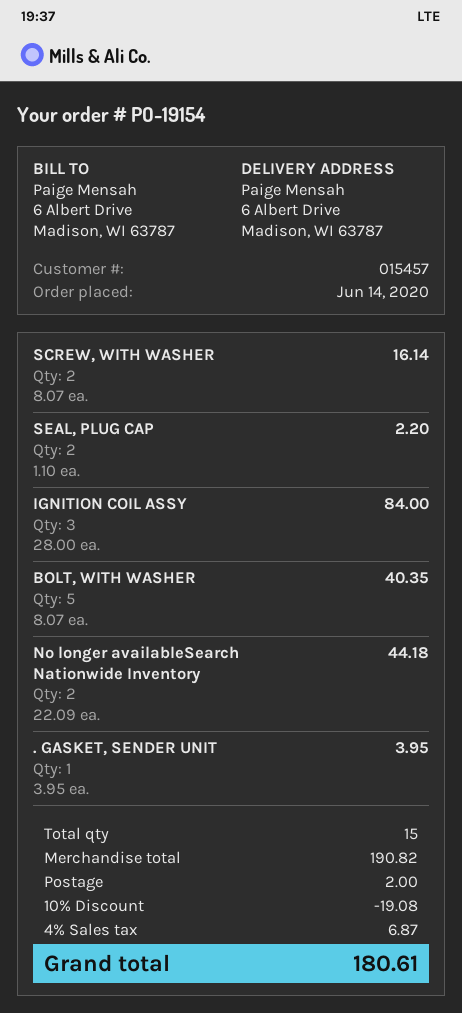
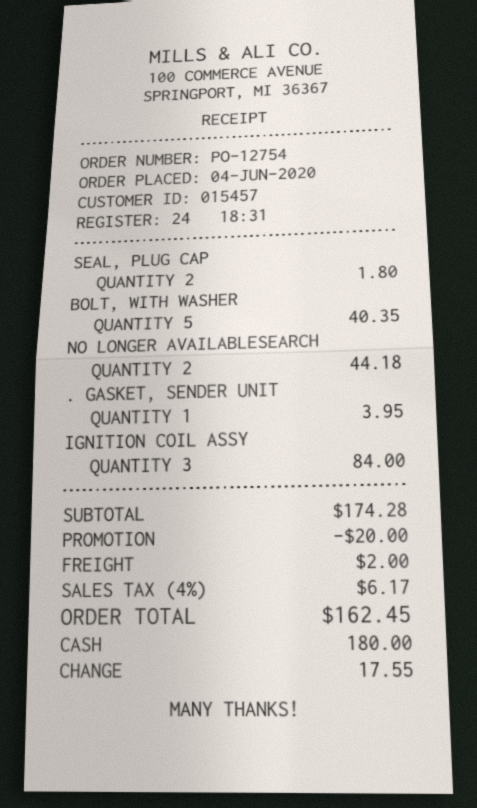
order number: PO-19154 -> PO-12754
order date: 2020-06-14 -> 2020-06-04
SCREW, WITH WASHER: 2 for 16.14 -> none
SEAL, PLUG CAP: 2 for 2.20 -> 2 for 1.80
subtotal: 190.82 -> 174.28
discount: 19.08 -> 20.00
tax: 4% = 6.87 -> 4% = 6.17
total: 180.61 -> 162.45

